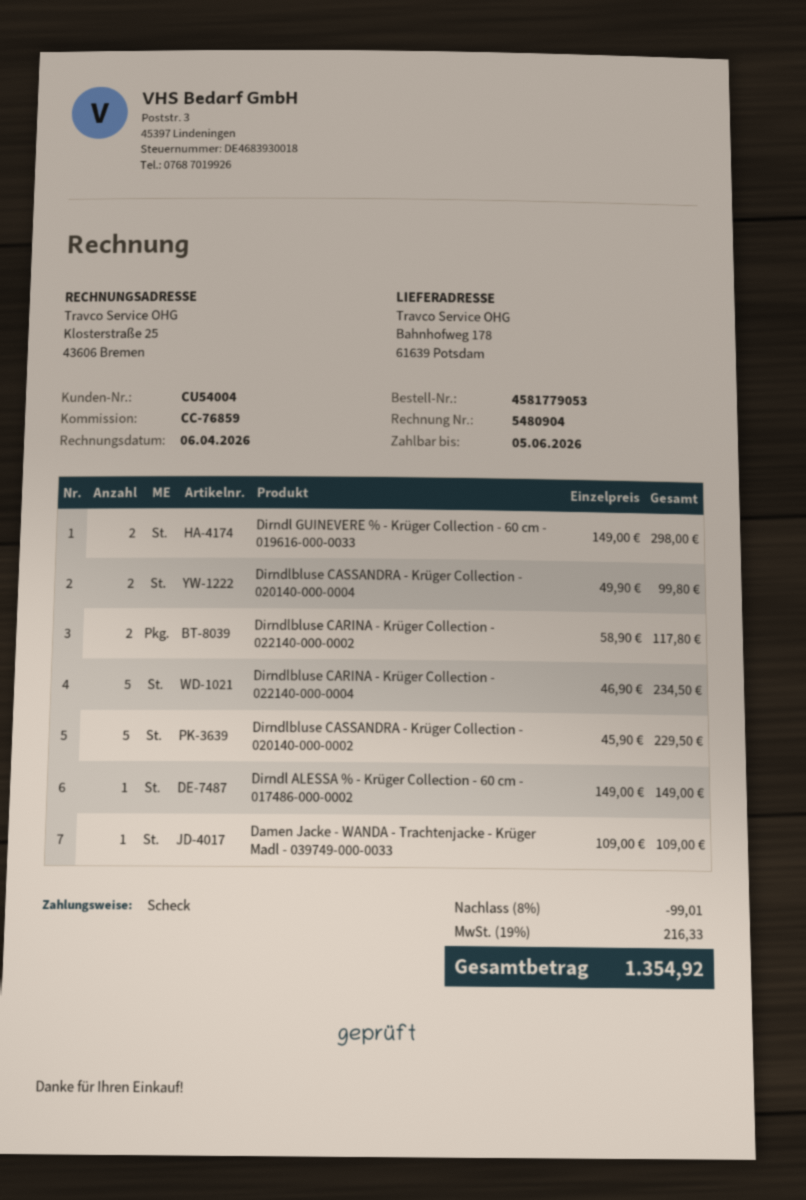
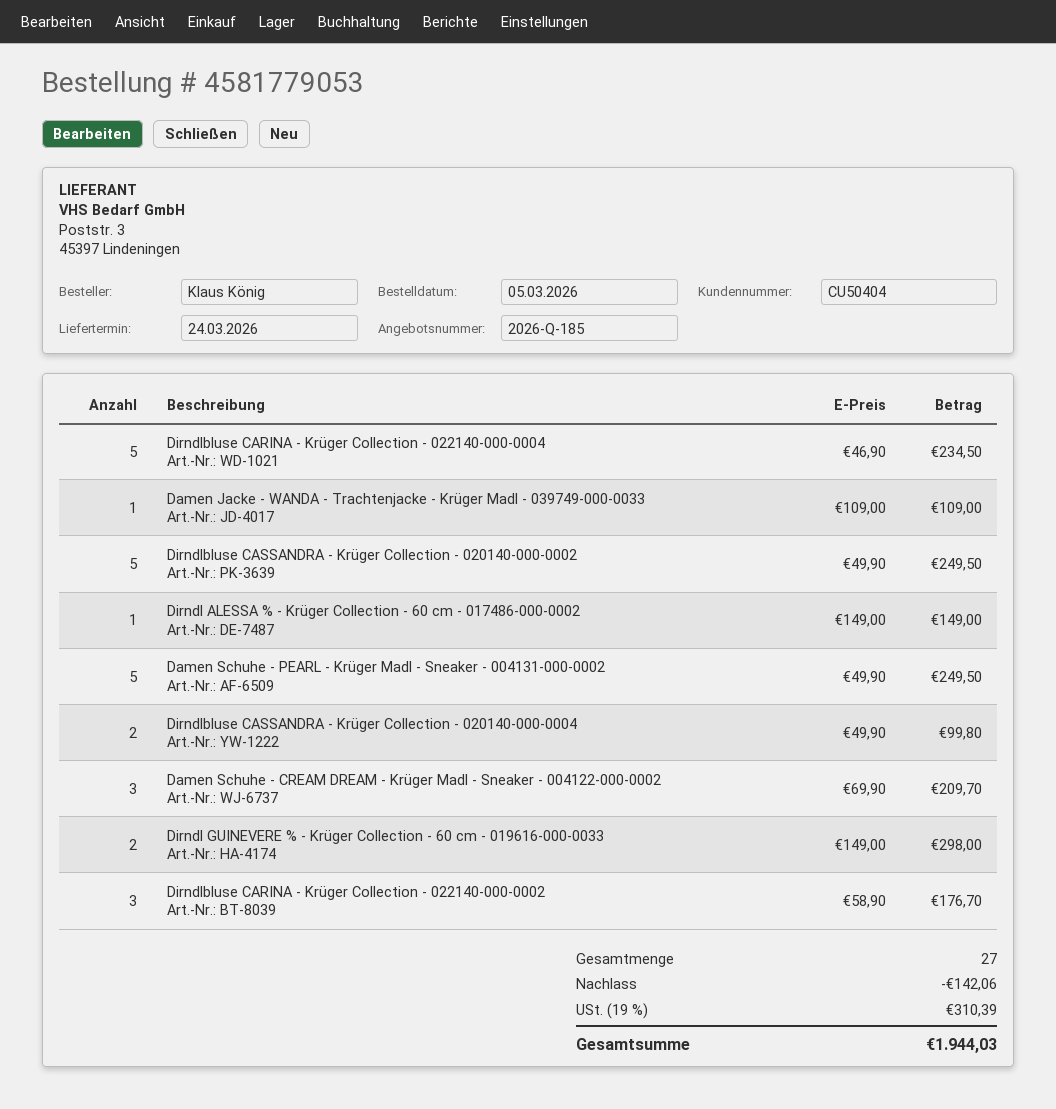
customer number: CU54004 -> CU50404
Dirndlbluse CARINA - Krüger Collection - 022140-000-0002: 2 x 58.90 = 117.80 -> 3 x 58.90 = 176.70
Dirndlbluse CASSANDRA - Krüger Collection - 020140-000-0002: 5 x 45.90 = 229.50 -> 5 x 49.90 = 249.50
Damen Schuhe - PEARL - Krüger Madl - Sneaker - 004131-000-0002: none -> 5 x 49.90 = 249.50
Damen Schuhe - CREAM DREAM - Krüger Madl - Sneaker - 004122-000-0002: none -> 3 x 69.90 = 209.70
discount: 99.01 -> 142.06
tax: 19% = 216.33 -> 19% = 310.39
total: 1354.92 -> 1944.03

